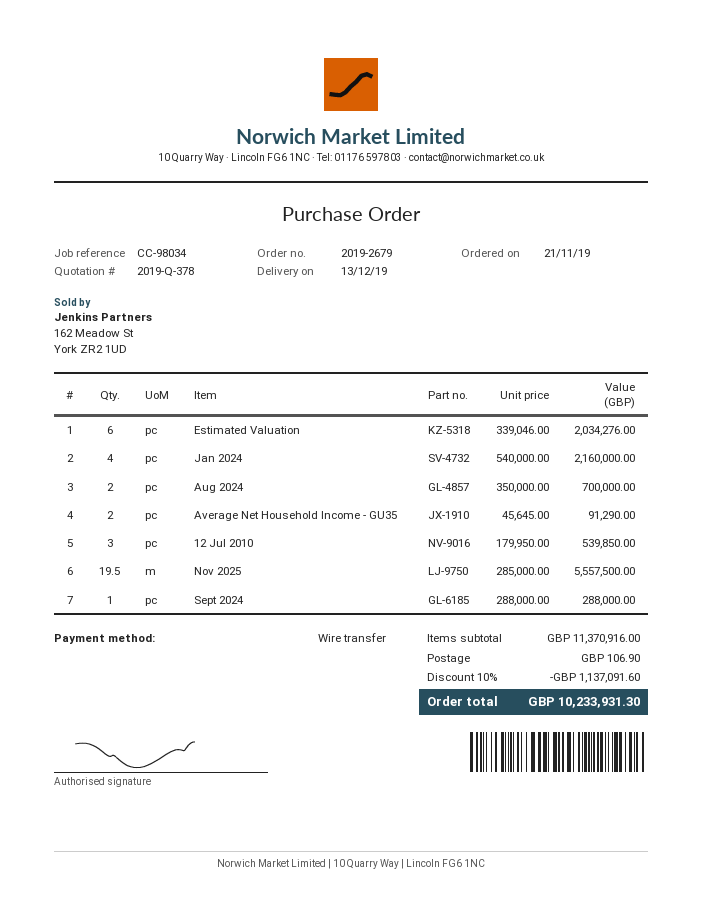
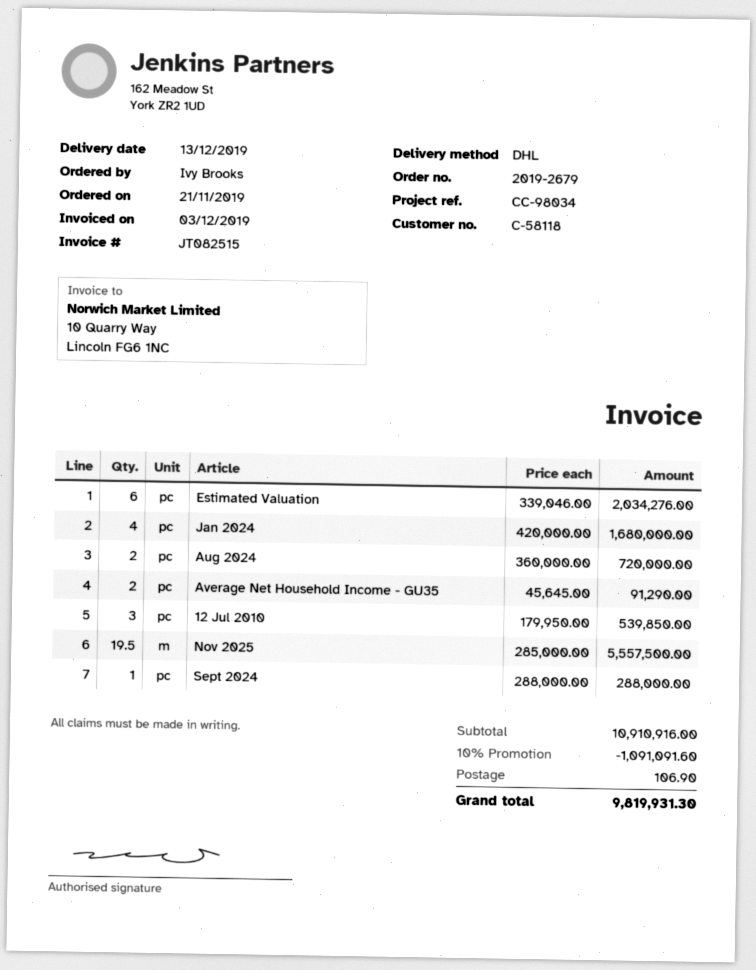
Jan 2024: 4 x 540000.00 = 2160000.00 -> 4 x 420000.00 = 1680000.00
Aug 2024: 2 x 350000.00 = 700000.00 -> 2 x 360000.00 = 720000.00
subtotal: 11370916.00 -> 10910916.00
discount: 10% = 1137091.60 -> 10% = 1091091.60
total: 10233931.30 -> 9819931.30

